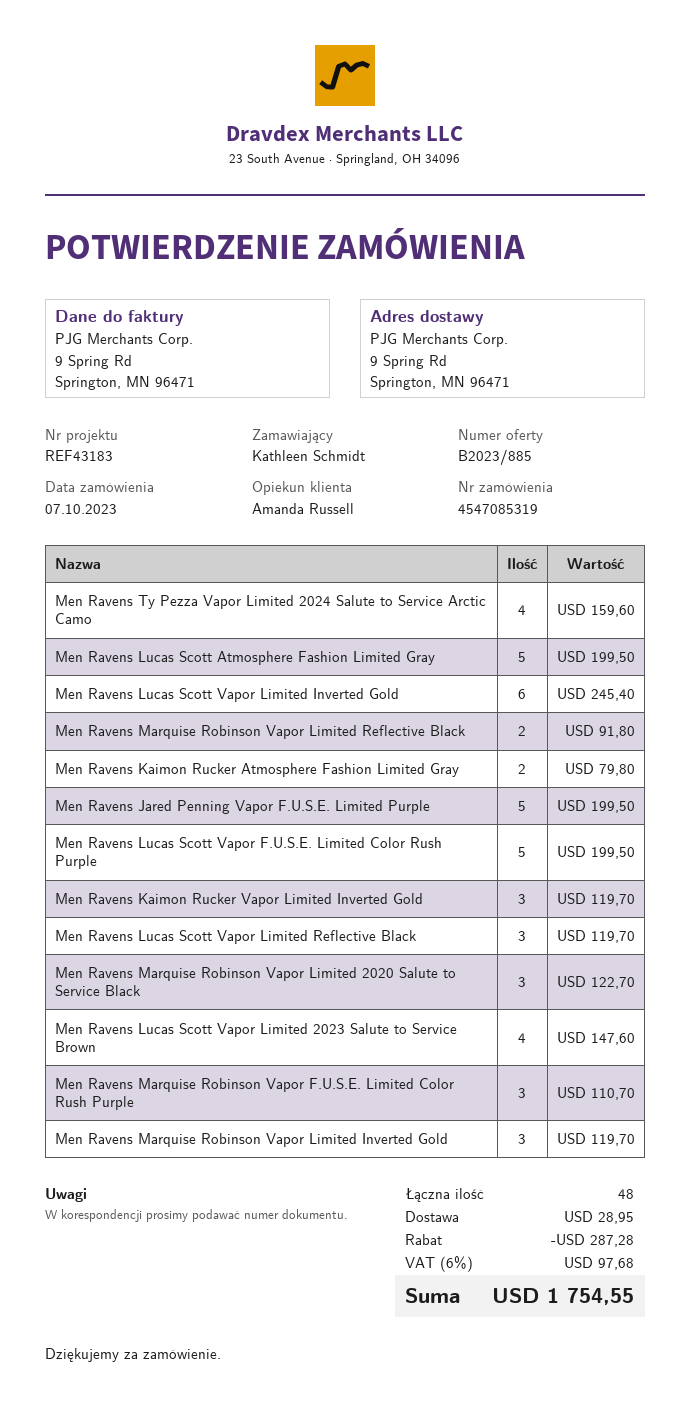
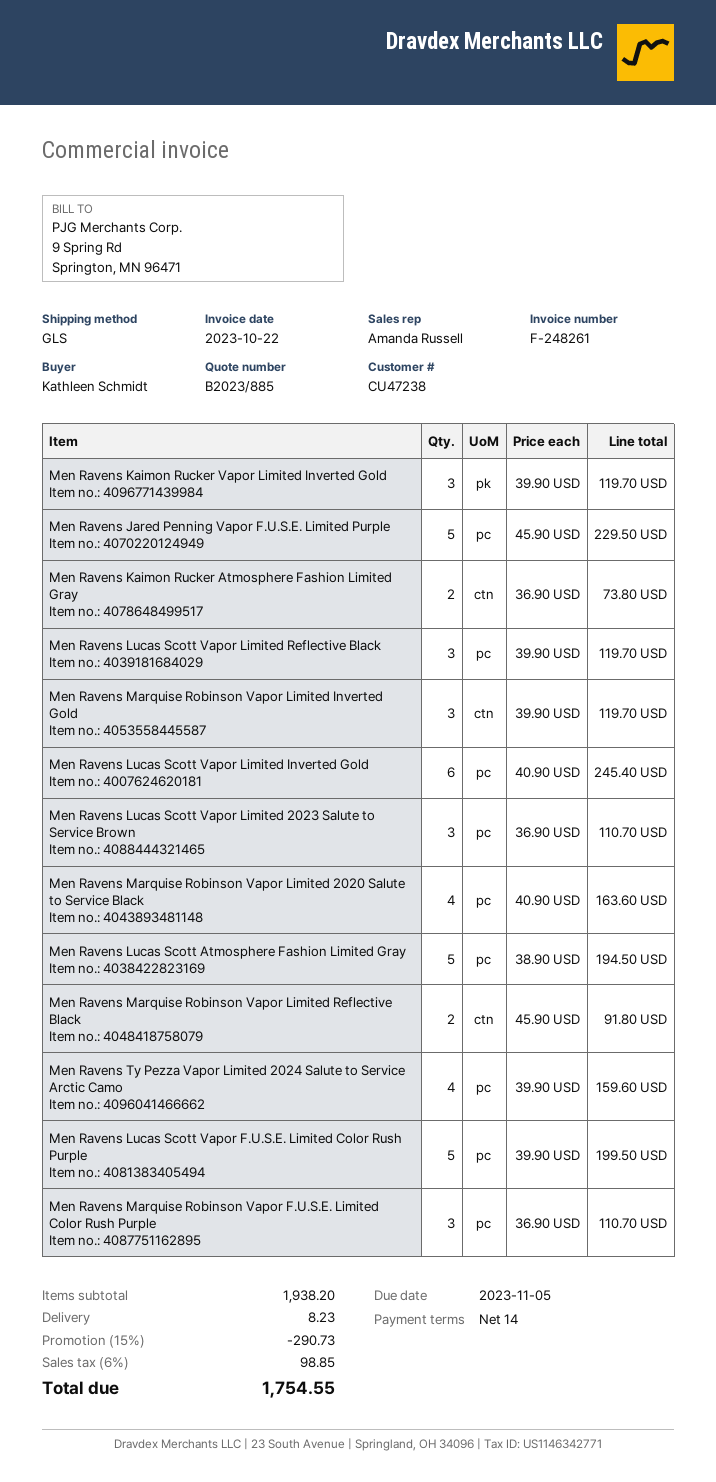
Men Ravens Lucas Scott Atmosphere Fashion Limited Gray: 5 for 199.50 -> 5 for 194.50
Men Ravens Kaimon Rucker Atmosphere Fashion Limited Gray: 2 for 79.80 -> 2 for 73.80
Men Ravens Jared Penning Vapor F.U.S.E. Limited Purple: 5 for 199.50 -> 5 for 229.50
Men Ravens Marquise Robinson Vapor Limited 2020 Salute to Service Black: 3 for 122.70 -> 4 for 163.60
Men Ravens Lucas Scott Vapor Limited 2023 Salute to Service Brown: 4 for 147.60 -> 3 for 110.70
discount: 287.28 -> 290.73
shipping: 28.95 -> 8.23
tax: 6% = 97.68 -> 6% = 98.85

